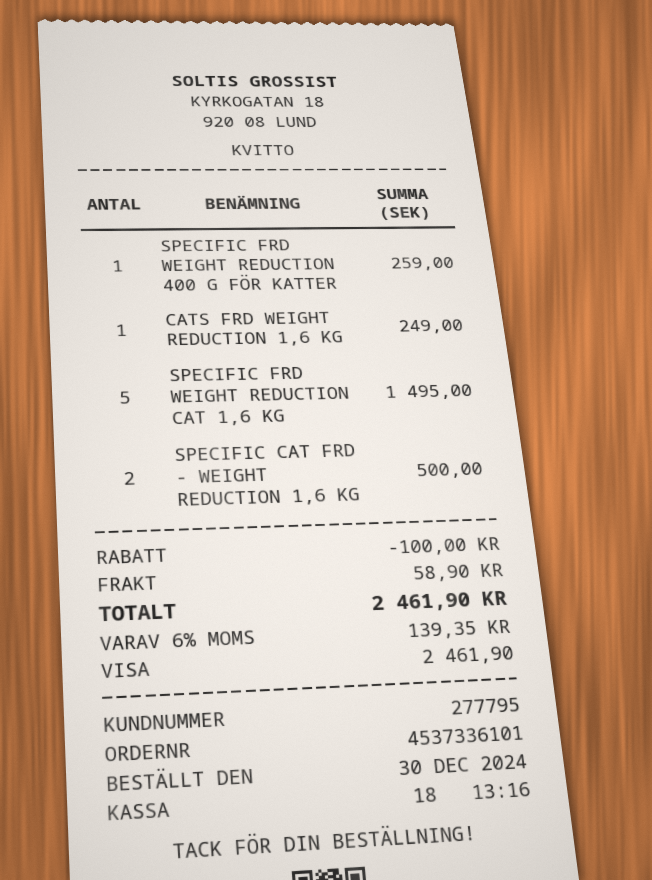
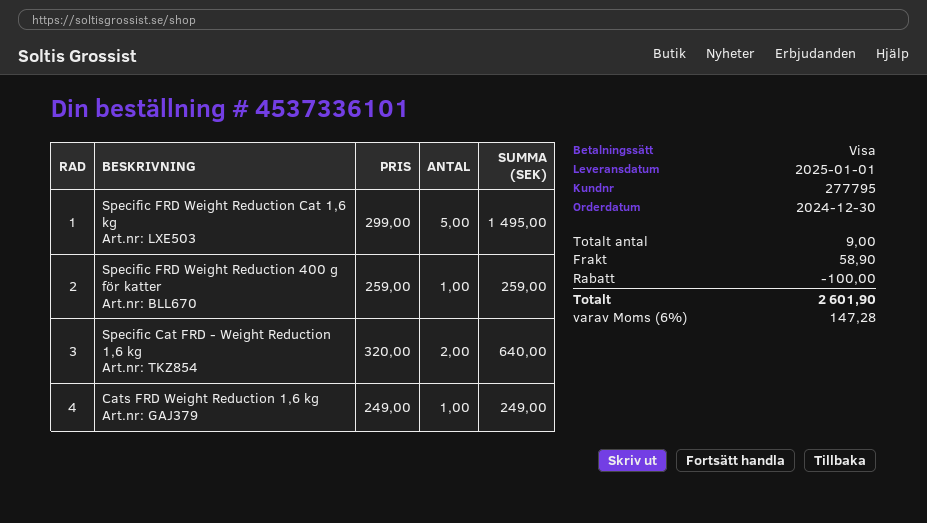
SPECIFIC CAT FRD - WEIGHT REDUCTION 1,6 KG: 2 for 500.00 -> 2 for 640.00
tax: 6% = 139.35 -> 6% = 147.28
total: 2461.90 -> 2601.90

